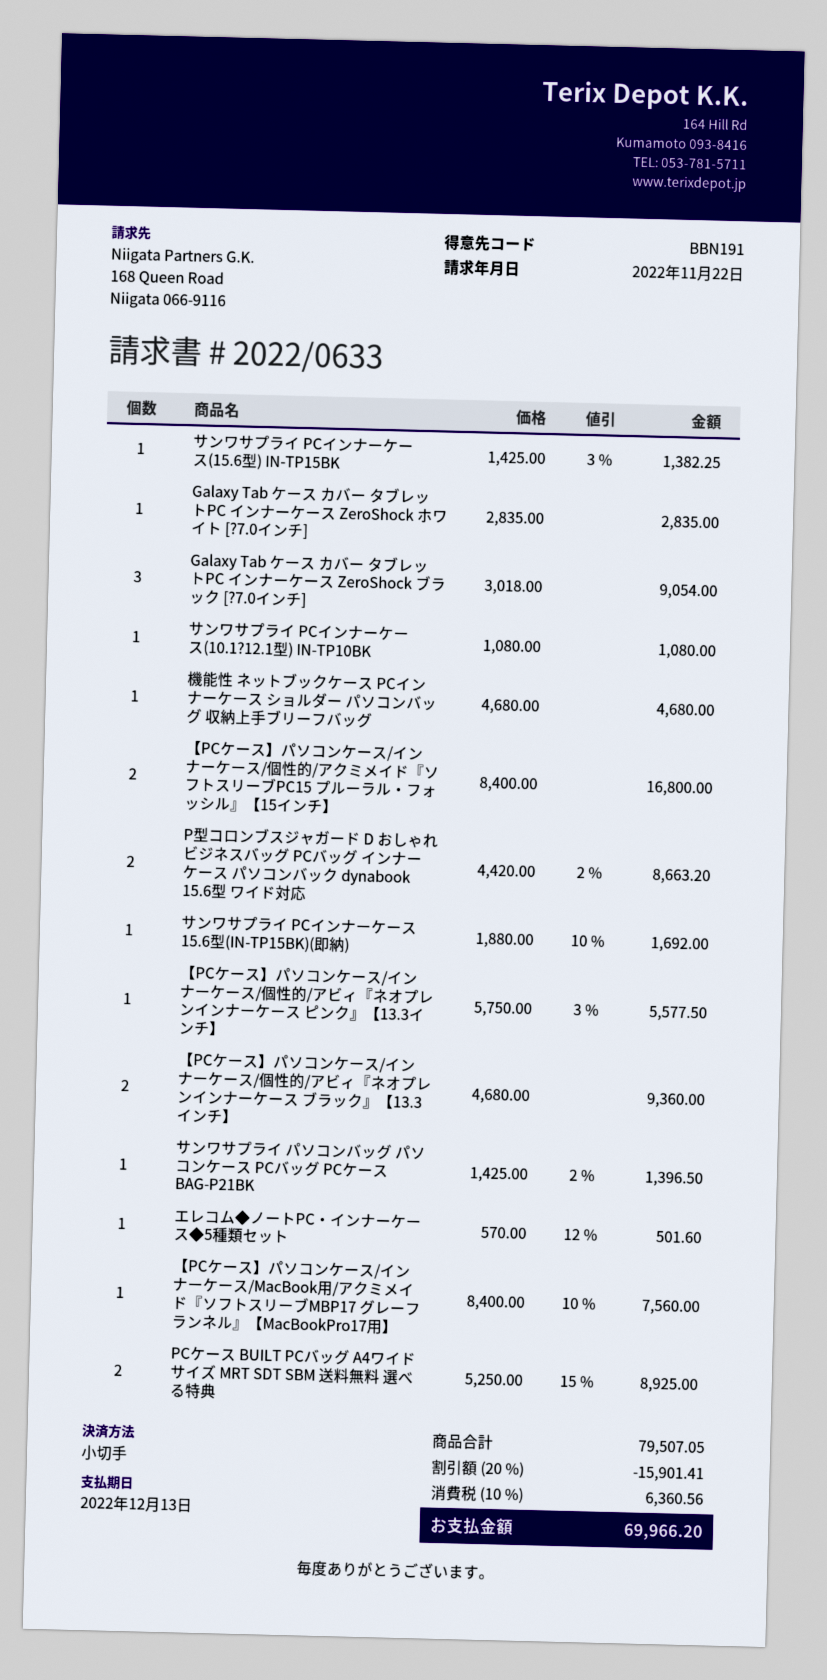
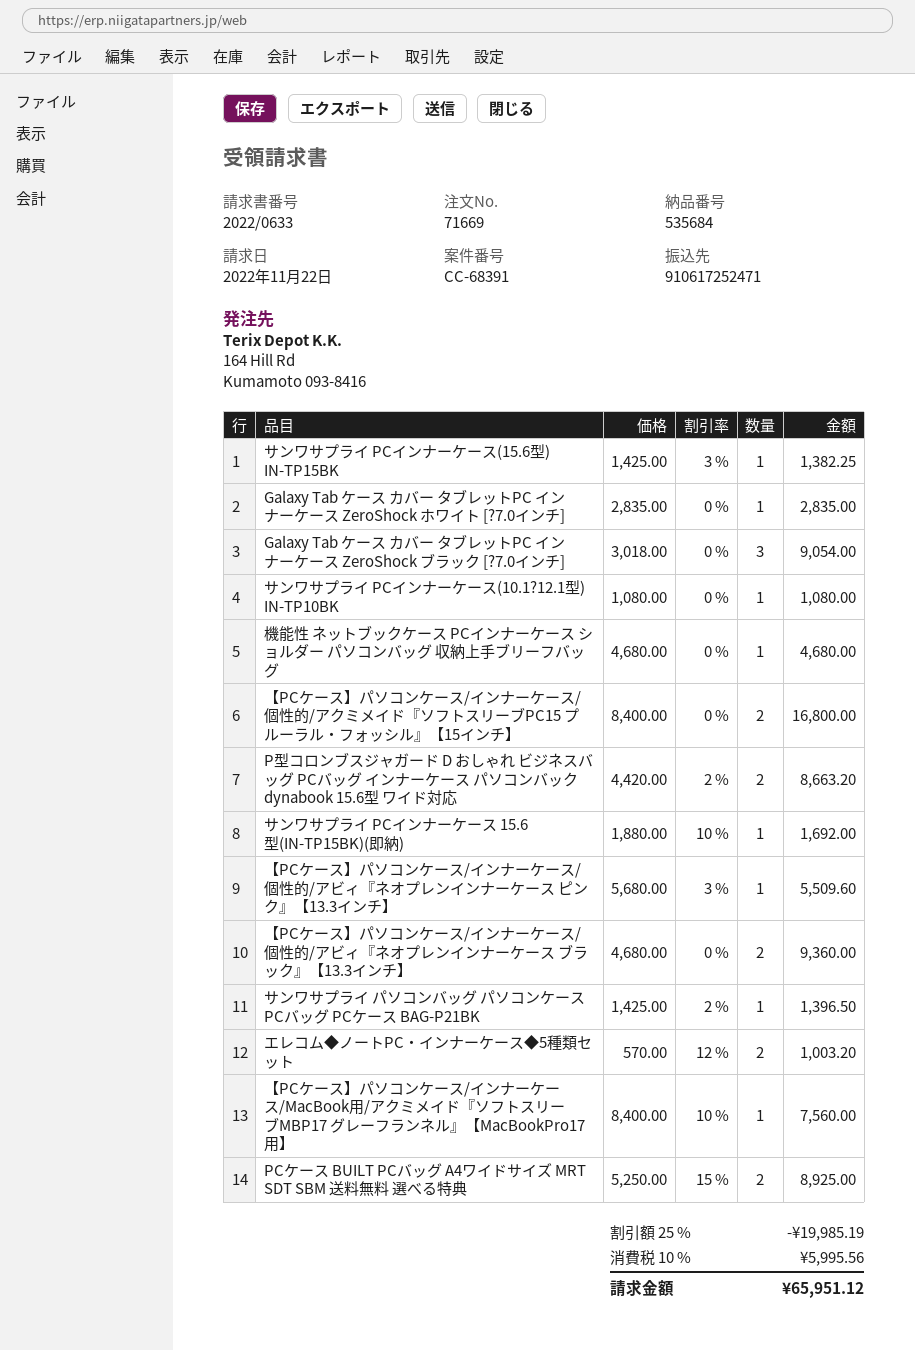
【PCケース】パソコンケース/インナーケース/個性的/アビィ『ネオプレンインナーケース ピンク』【13.3インチ】: 1 x 5750.00 - 3% = 5577.50 -> 1 x 5680.00 - 3% = 5509.60
エレコム◆ノートPC・インナーケース◆5種類セット: 1 x 570.00 - 12% = 501.60 -> 2 x 570.00 - 12% = 1003.20
discount: 20% = 15901.41 -> 25% = 19985.19
tax: 10% = 6360.56 -> 10% = 5995.56
total: 69966.20 -> 65951.12

